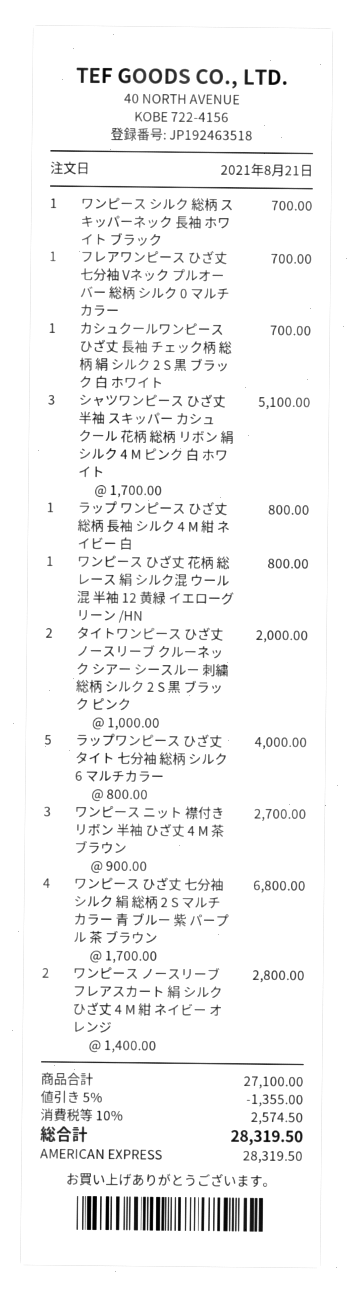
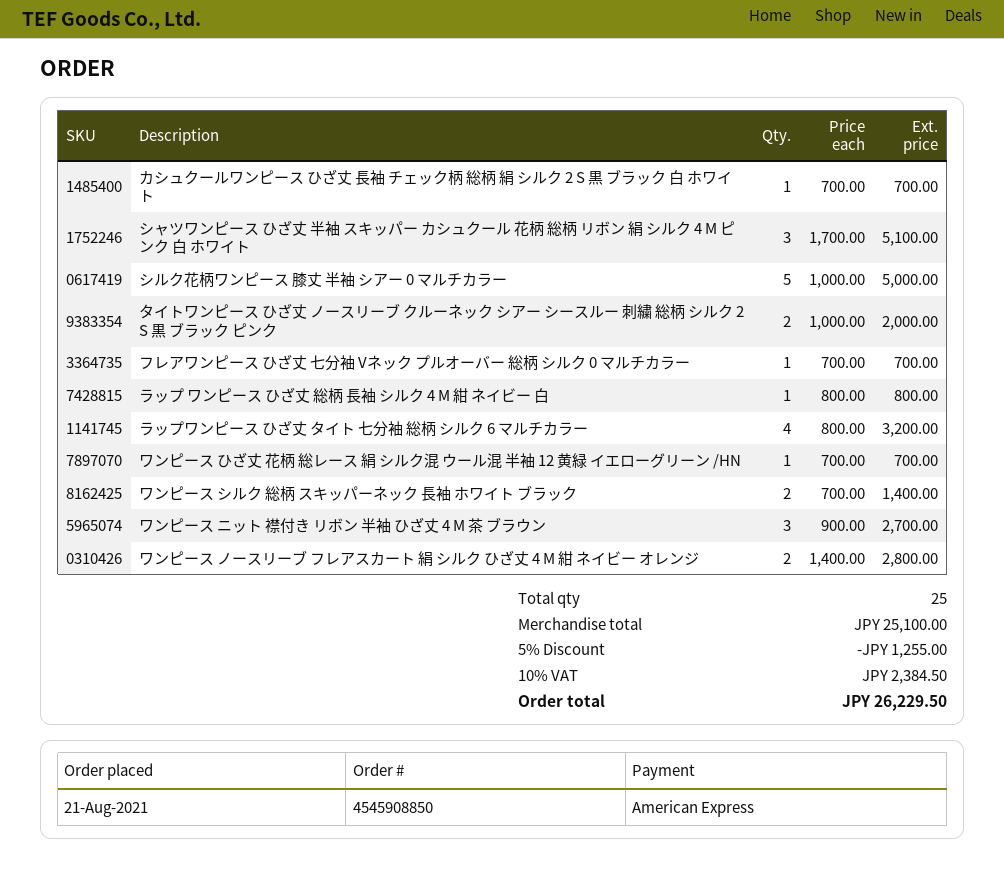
ワンピース シルク 総柄 スキッパーネック 長袖 ホワイト ブラック: 1 x 700.00 = 700.00 -> 2 x 700.00 = 1400.00
ワンピース ひざ丈 花柄 総レース 絹 シルク混 ウール混 半袖 12 黄緑 イエローグリーン /HN: 1 x 800.00 = 800.00 -> 1 x 700.00 = 700.00
ラップワンピース ひざ丈 タイト 七分袖 総柄 シルク 6 マルチカラー: 5 x 800.00 = 4000.00 -> 4 x 800.00 = 3200.00
ワンピース ひざ丈 七分袖 シルク 絹 総柄 2 S マルチカラー 青 ブルー 紫 パープル 茶 ブラウン: 4 x 1700.00 = 6800.00 -> none
シルク花柄ワンピース 膝丈 半袖 シアー 0 マルチカラー: none -> 5 x 1000.00 = 5000.00
subtotal: 27100.00 -> 25100.00
discount: 5% = 1355.00 -> 5% = 1255.00
tax: 10% = 2574.50 -> 10% = 2384.50
total: 28319.50 -> 26229.50

